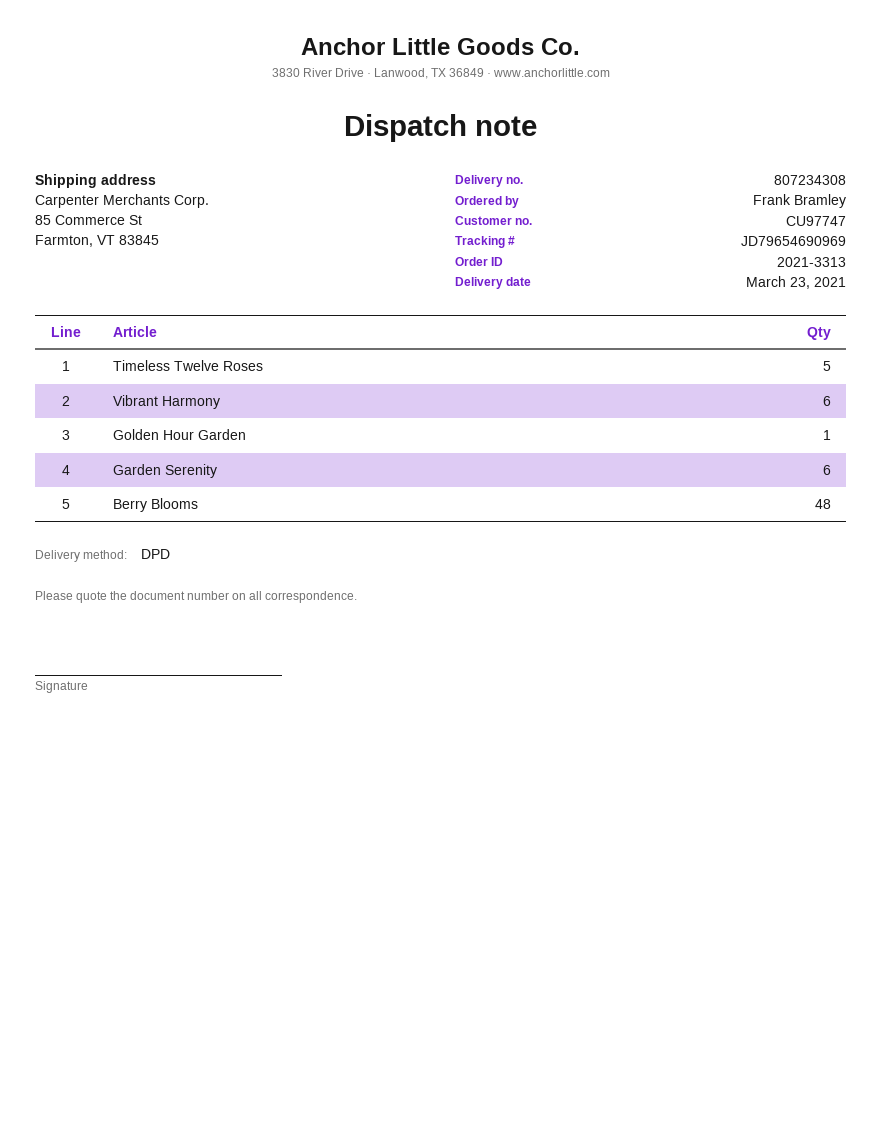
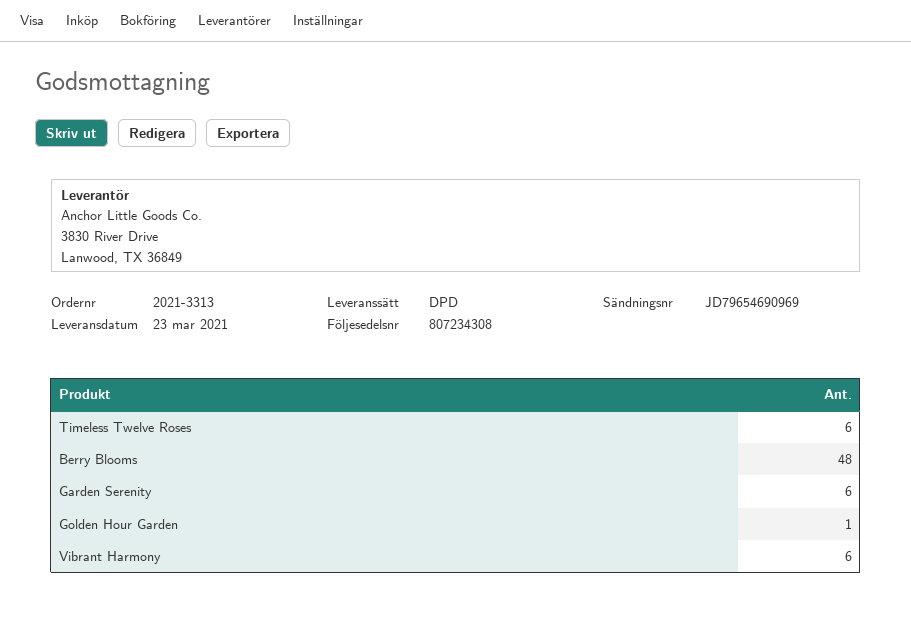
Timeless Twelve Roses: 5 -> 6

